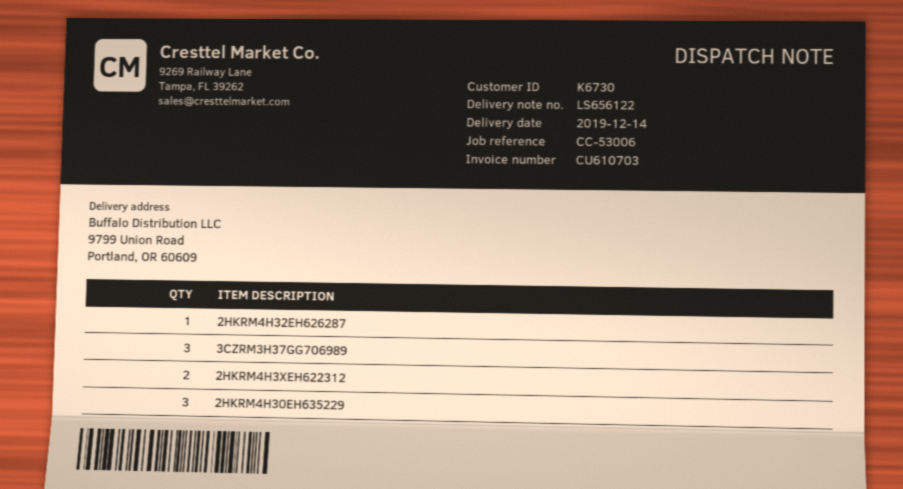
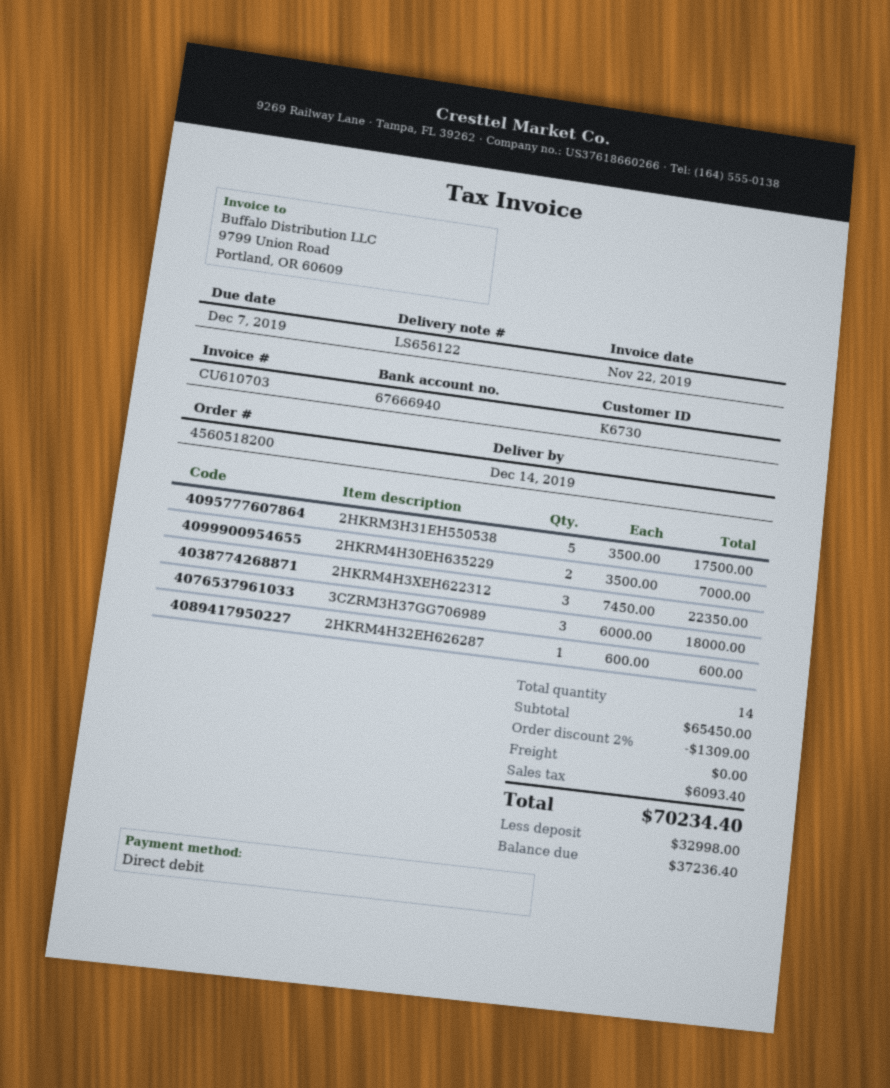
2HKRM4H3XEH622312: 2 -> 3
2HKRM4H30EH635229: 3 -> 2
2HKRM3H31EH550538: none -> 5

